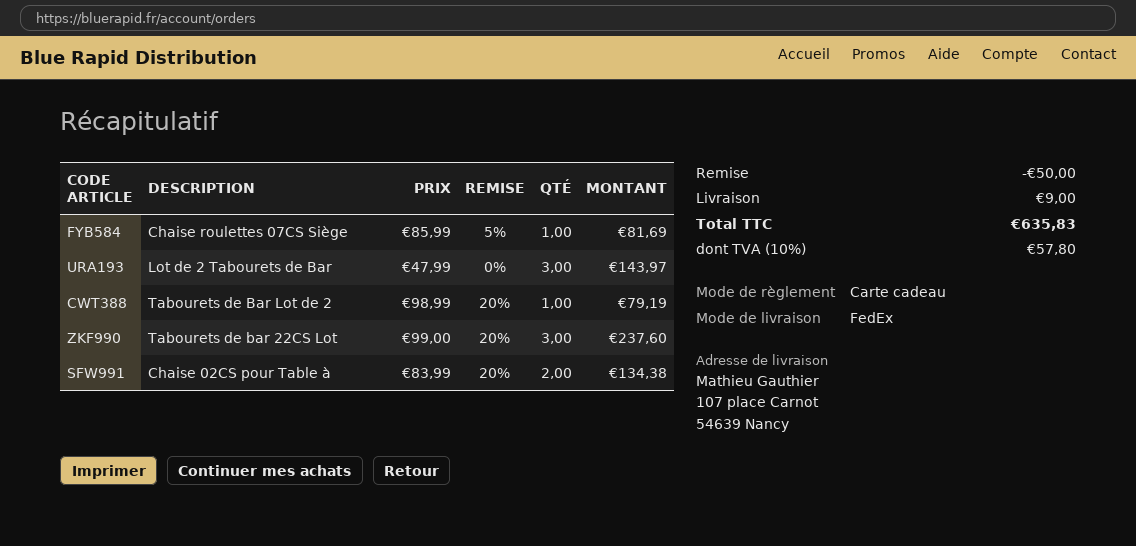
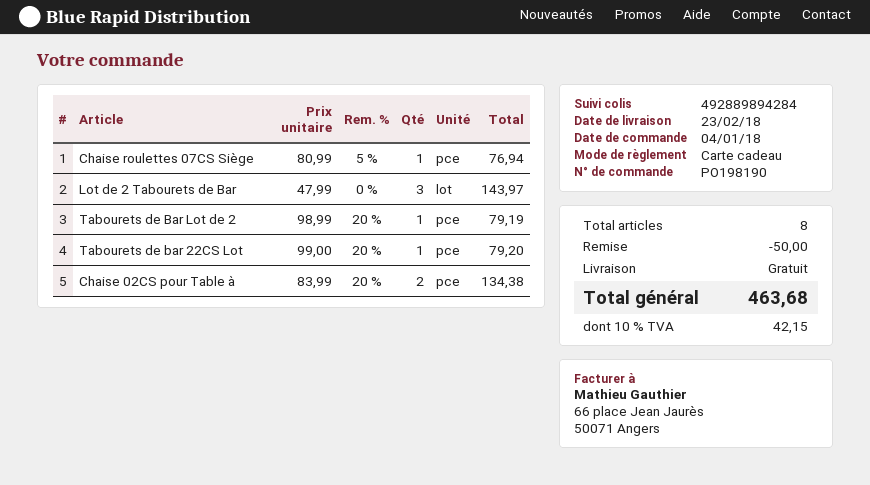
Chaise roulettes 07CS Siège: 1 x 85.99 - 5% = 81.69 -> 1 x 80.99 - 5% = 76.94
Tabourets de bar 22CS Lot: 3 x 99.00 - 20% = 237.60 -> 1 x 99.00 - 20% = 79.20
shipping: 9.00 -> 0.00
tax: 10% = 57.80 -> 10% = 42.15
total: 635.83 -> 463.68

